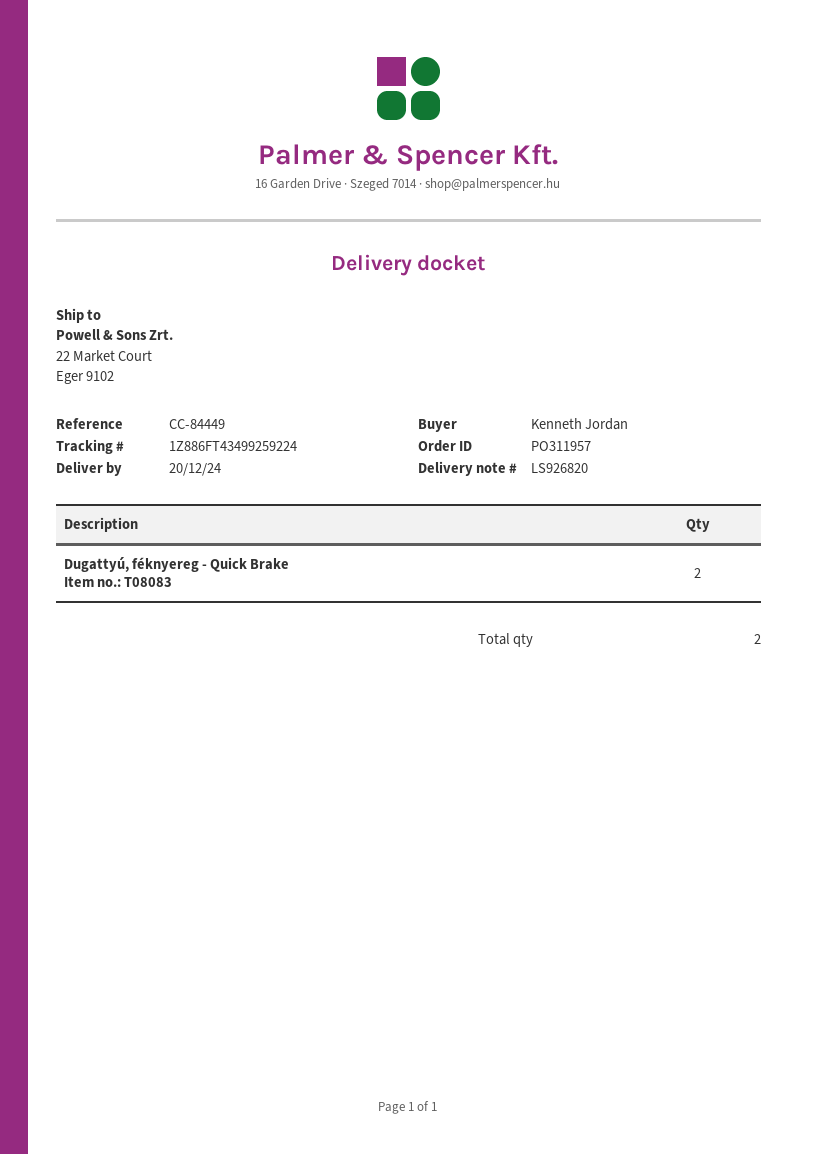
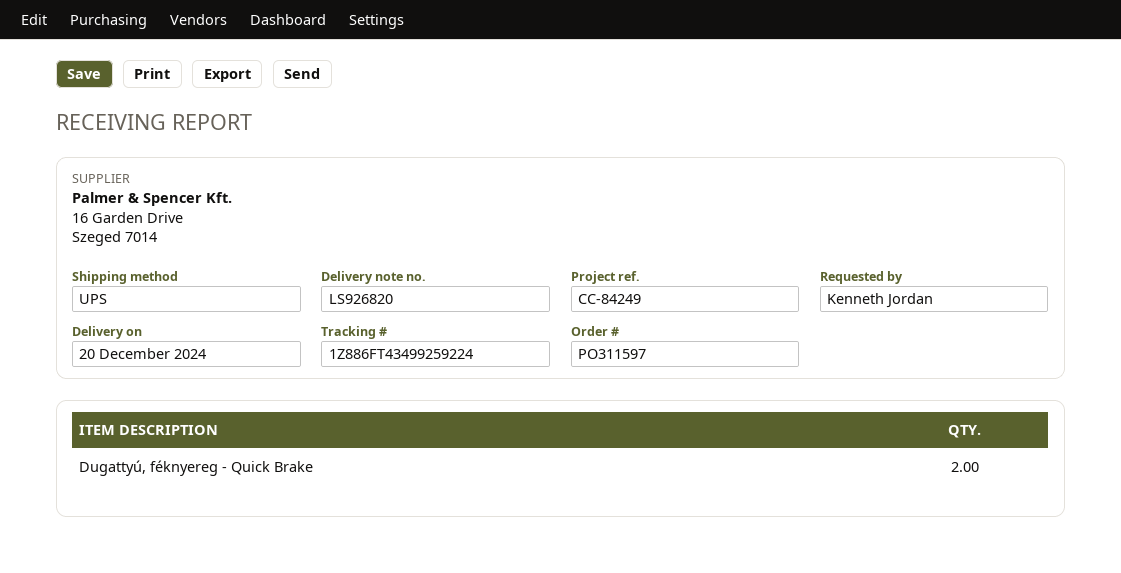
order number: PO311957 -> PO311597
reference: CC-84449 -> CC-84249

